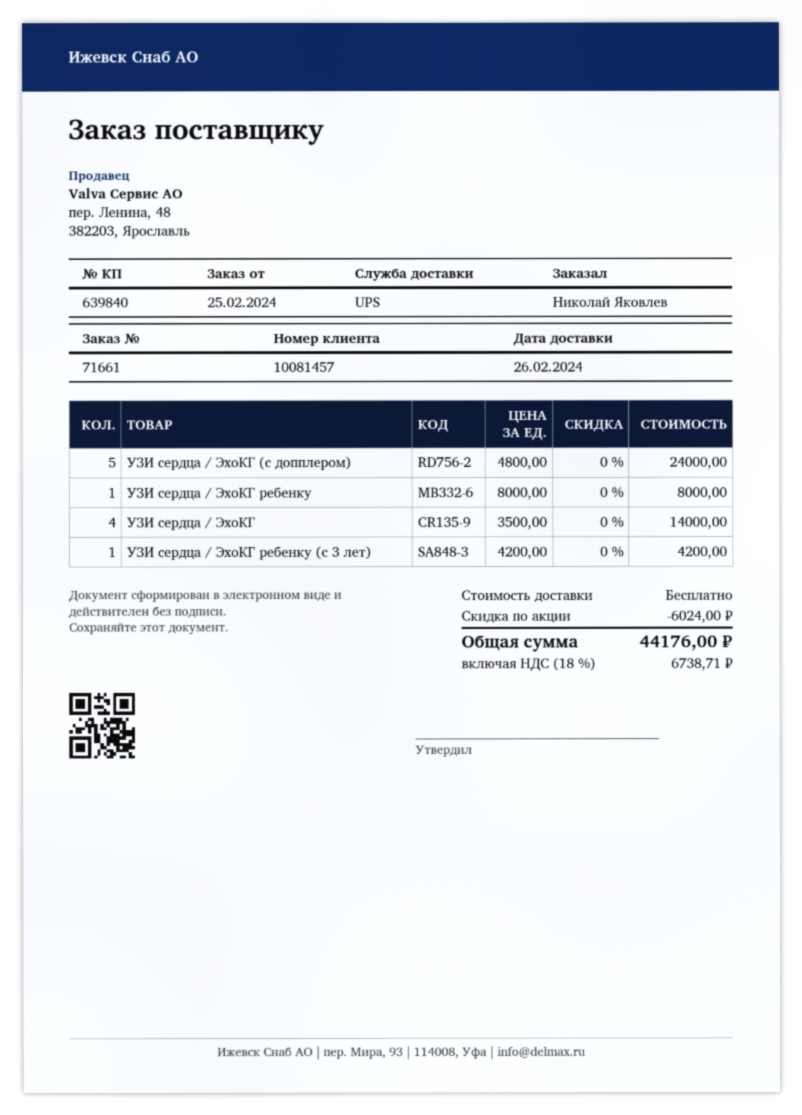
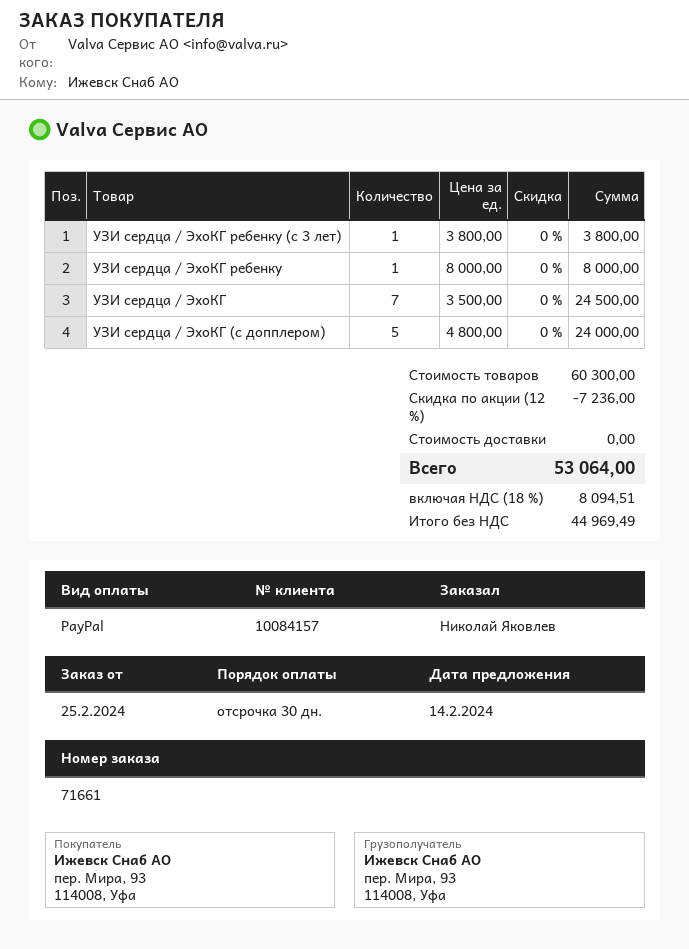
customer number: 10081457 -> 10084157
УЗИ сердца / ЭхоКГ: 4 x 3500.00 = 14000.00 -> 7 x 3500.00 = 24500.00
УЗИ сердца / ЭхоКГ ребенку (с 3 лет): 1 x 4200.00 = 4200.00 -> 1 x 3800.00 = 3800.00
discount: 6024.00 -> 7236.00
tax: 18% = 6738.71 -> 18% = 8094.51
total: 44176.00 -> 53064.00

